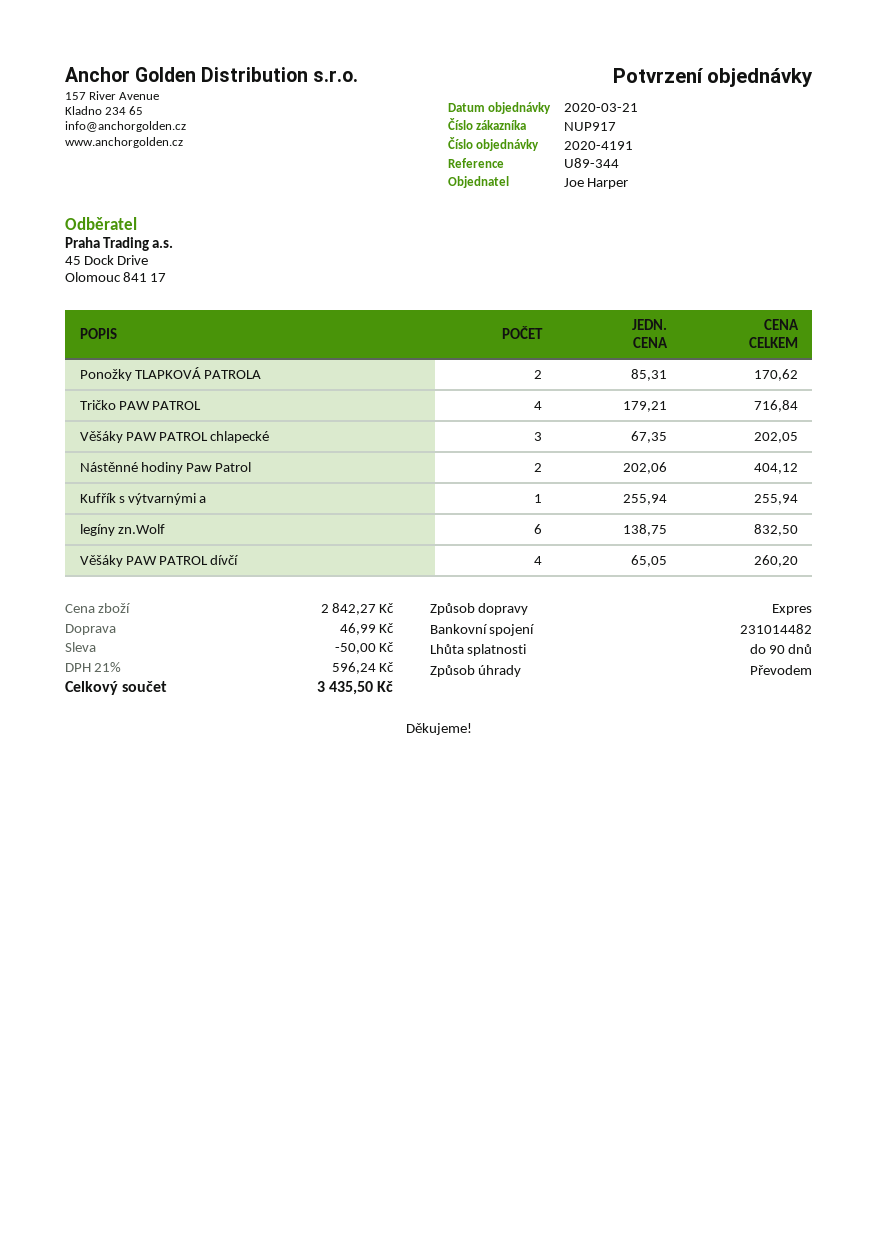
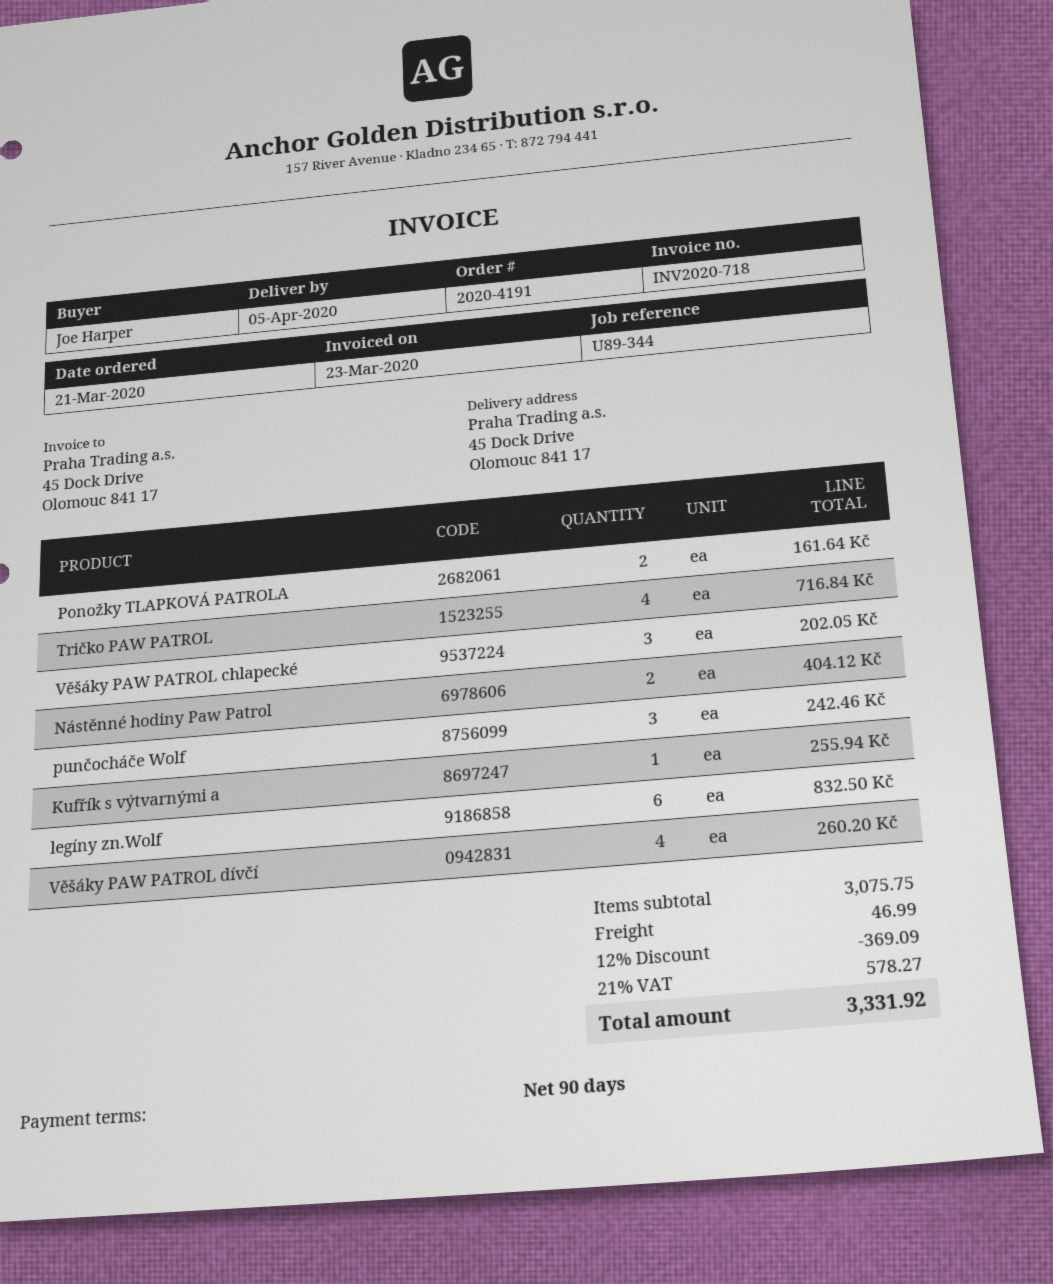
Ponožky TLAPKOVÁ PATROLA: 2 for 170.62 -> 2 for 161.64
punčocháče Wolf: none -> 3 for 242.46
subtotal: 2842.27 -> 3075.75
discount: 50.00 -> 369.09
tax: 21% = 596.24 -> 21% = 578.27
total: 3435.50 -> 3331.92

